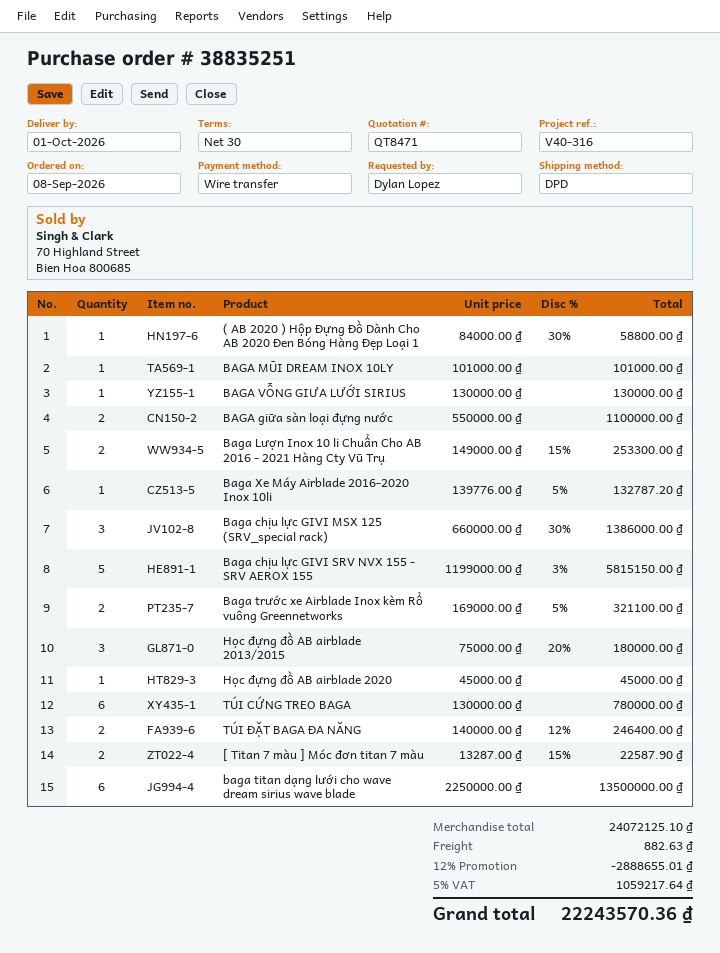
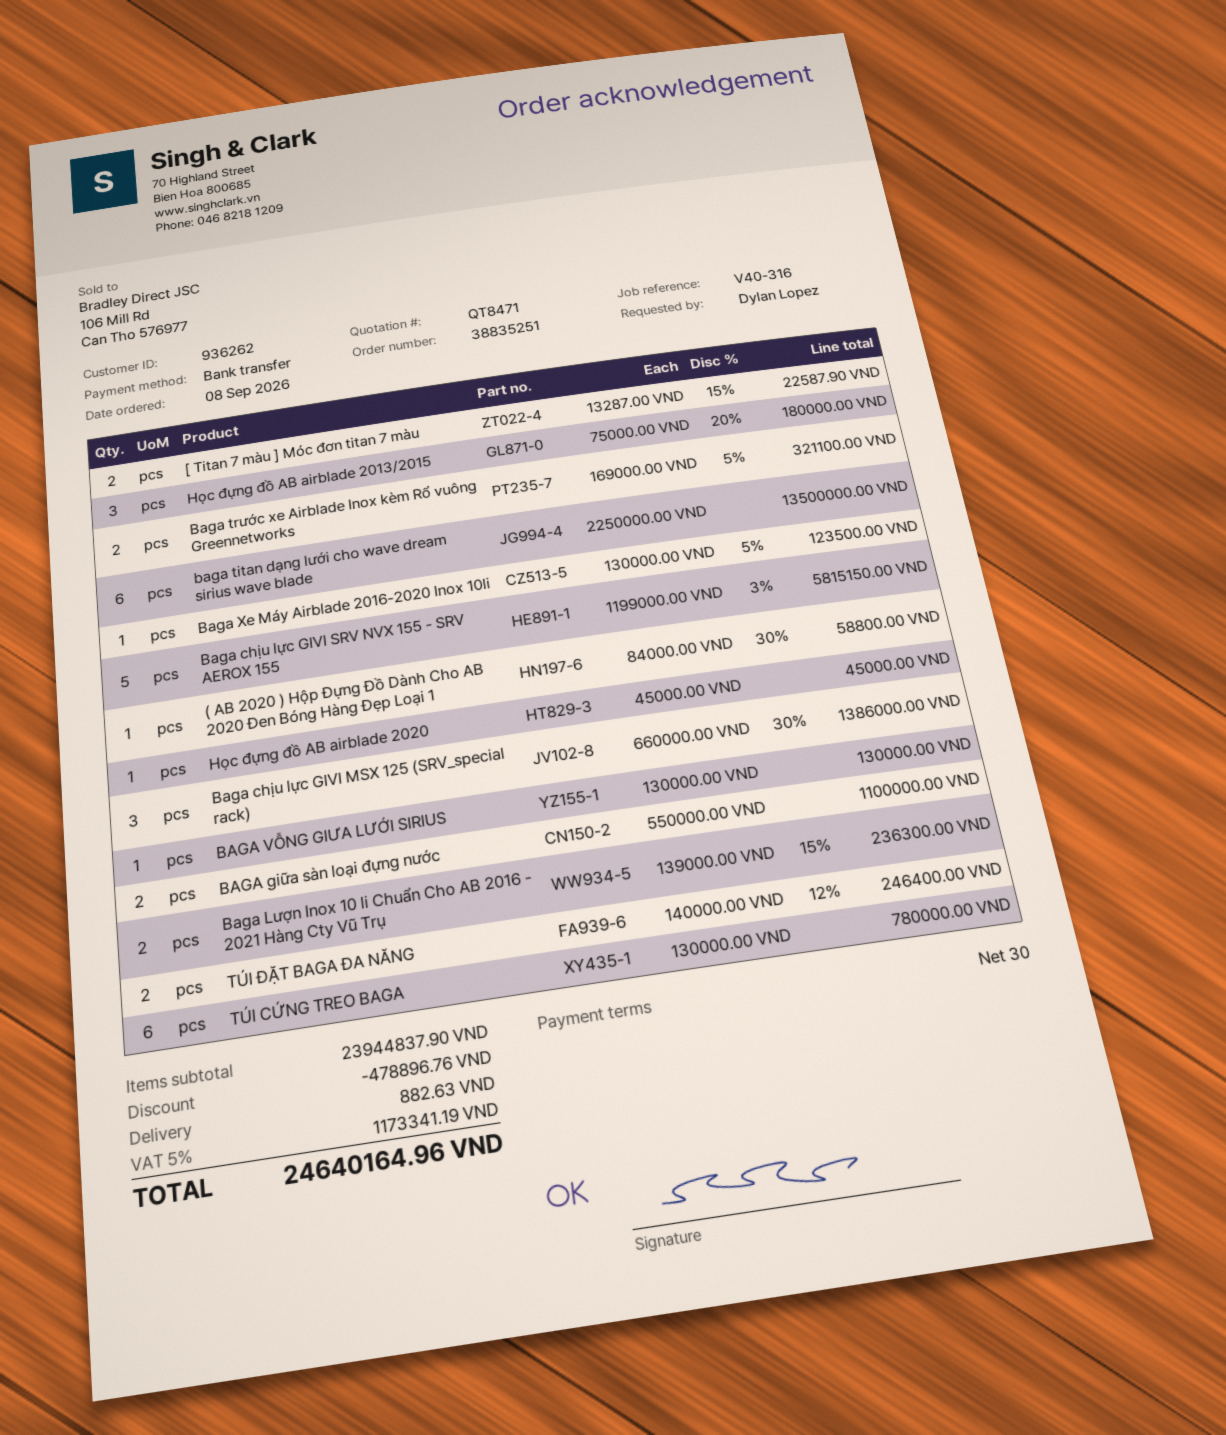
BAGA MŨI DREAM INOX 10LY: 1 x 101000.00 = 101000.00 -> none
Baga Lượn Inox 10 li Chuẩn Cho AB 2016 - 2021 Hàng Cty Vũ Trụ: 2 x 149000.00 - 15% = 253300.00 -> 2 x 139000.00 - 15% = 236300.00
Baga Xe Máy Airblade 2016-2020 Inox 10li: 1 x 139776.00 - 5% = 132787.20 -> 1 x 130000.00 - 5% = 123500.00
subtotal: 24072125.10 -> 23944837.90
discount: 2888655.01 -> 478896.76
tax: 5% = 1059217.64 -> 5% = 1173341.19
total: 22243570.36 -> 24640164.96

